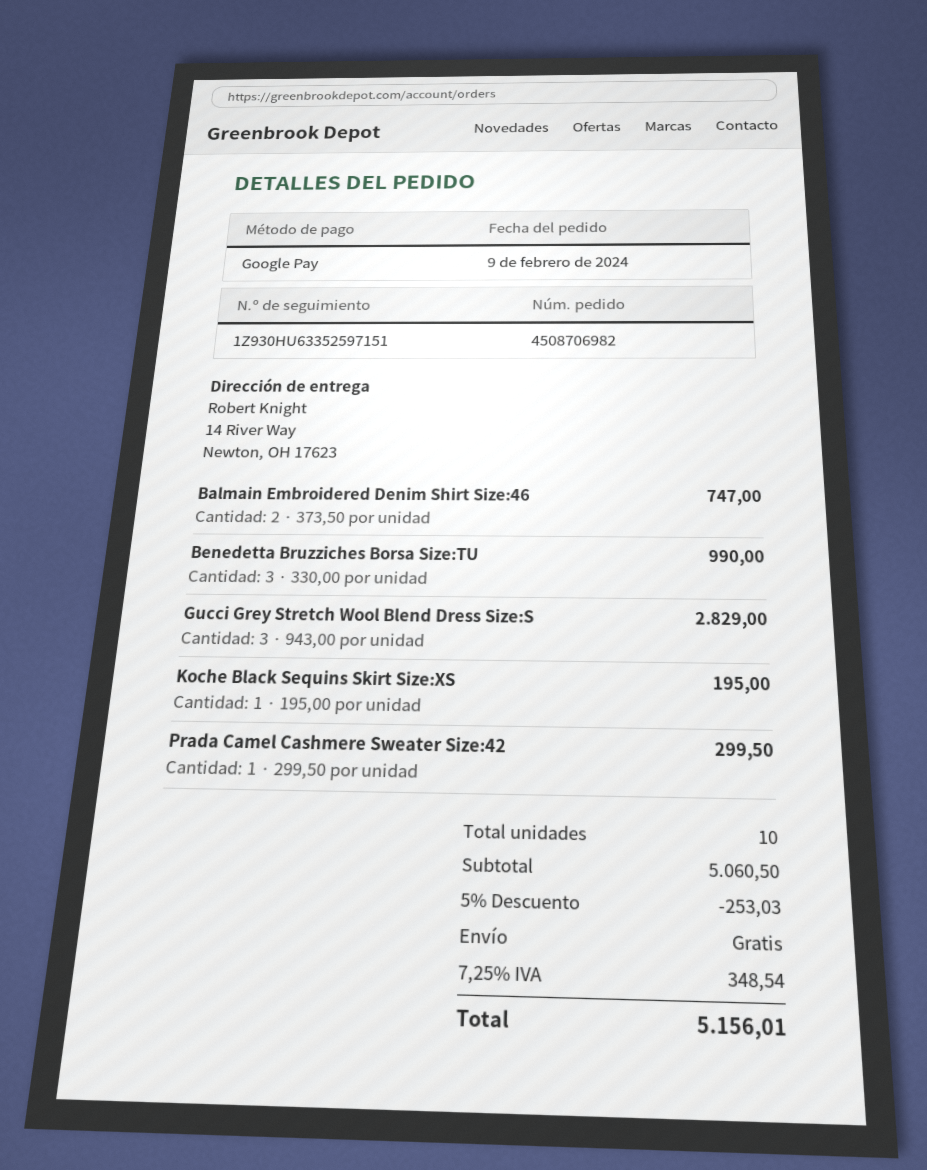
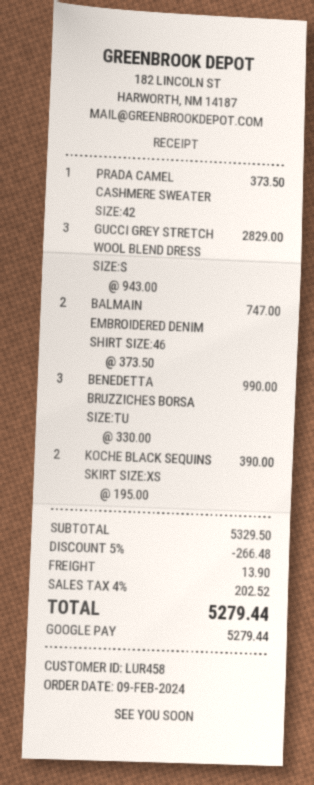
Koche Black Sequins Skirt Size:XS: 1 x 195.00 = 195.00 -> 2 x 195.00 = 390.00
Prada Camel Cashmere Sweater Size:42: 1 x 299.50 = 299.50 -> 1 x 373.50 = 373.50
subtotal: 5060.50 -> 5329.50
discount: 5% = 253.03 -> 5% = 266.48
shipping: 0.00 -> 13.90
tax: 7.25% = 348.54 -> 4% = 202.52
total: 5156.01 -> 5279.44

